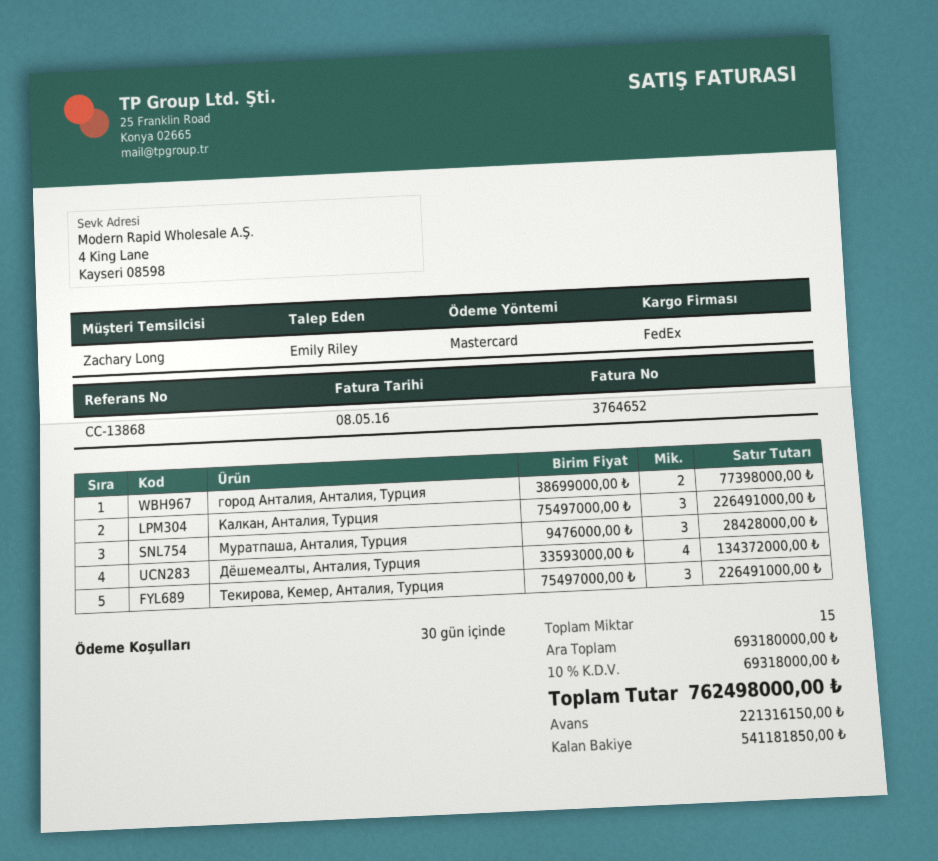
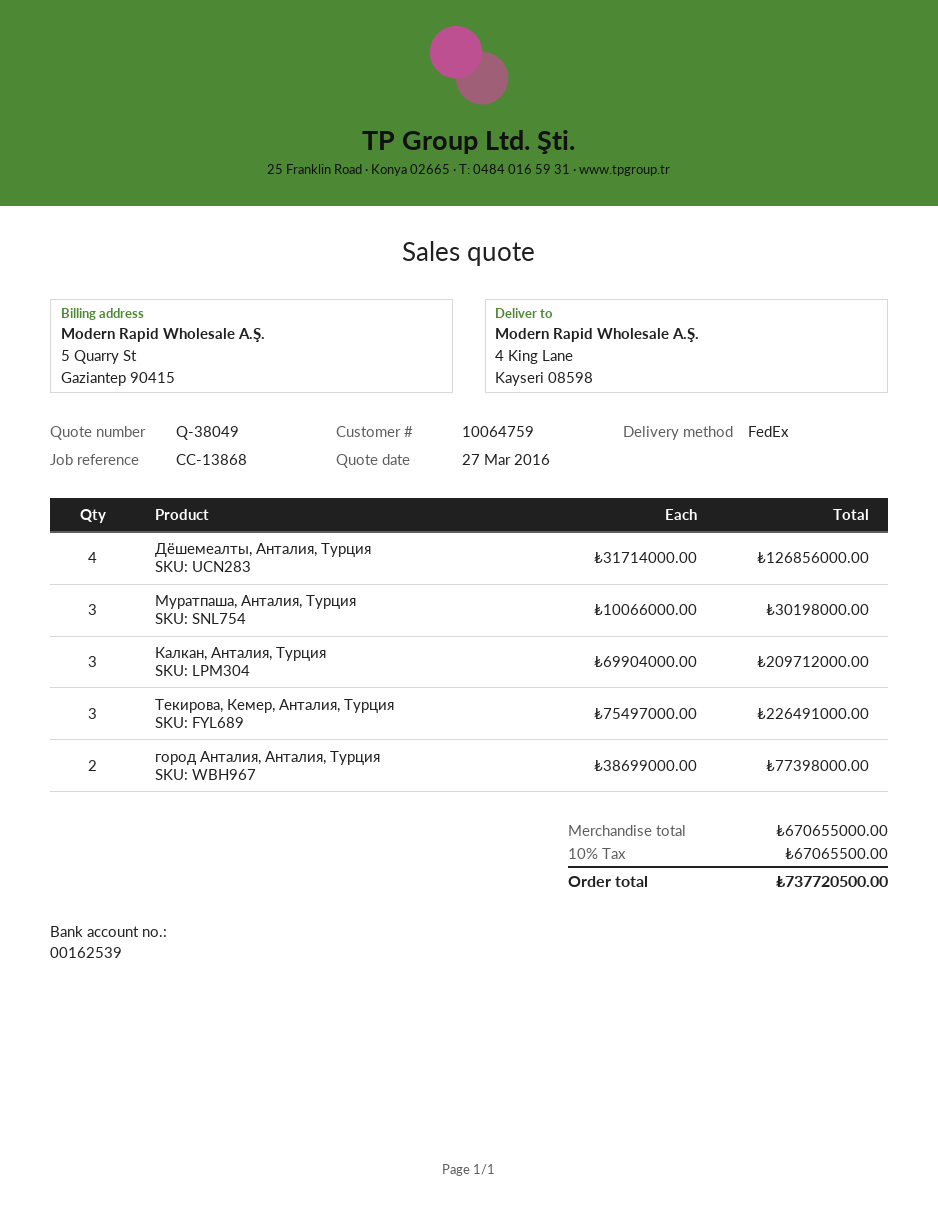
Калкан, Анталия, Турция: 3 x 75497000.00 = 226491000.00 -> 3 x 69904000.00 = 209712000.00
Муратпаша, Анталия, Турция: 3 x 9476000.00 = 28428000.00 -> 3 x 10066000.00 = 30198000.00
Дёшемеалты, Анталия, Турция: 4 x 33593000.00 = 134372000.00 -> 4 x 31714000.00 = 126856000.00
subtotal: 693180000.00 -> 670655000.00
tax: 10% = 69318000.00 -> 10% = 67065500.00
total: 762498000.00 -> 737720500.00

